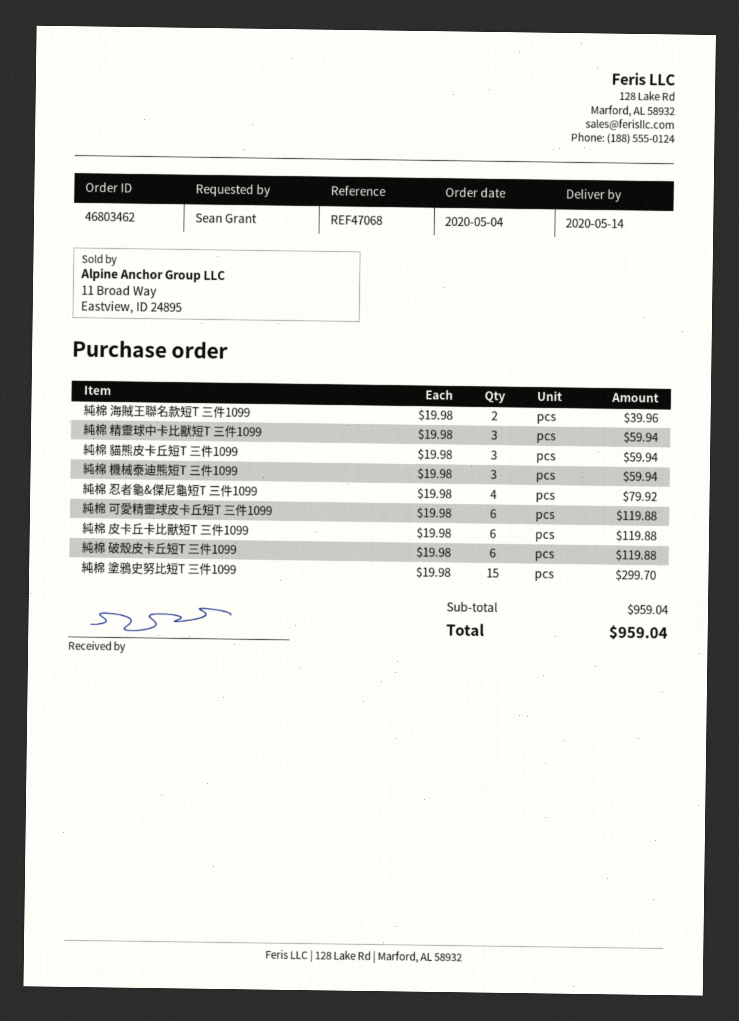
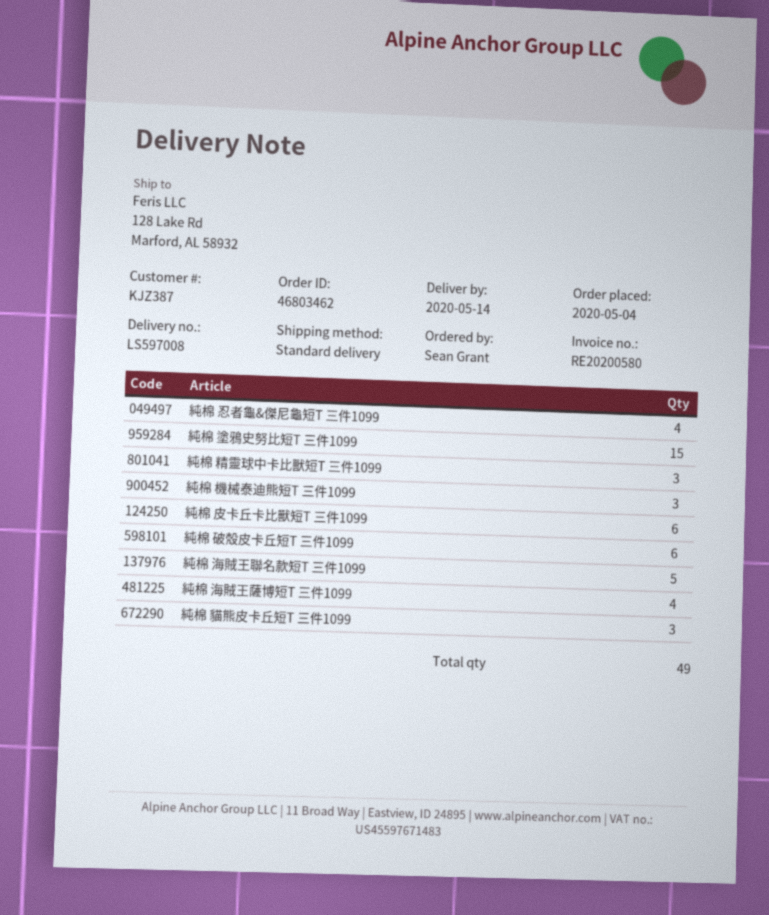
純棉 海賊王聯名款短T 三件1099: 2 -> 5
純棉 可愛精靈球皮卡丘短T 三件1099: 6 -> none
純棉 海賊王薩博短T 三件1099: none -> 4

